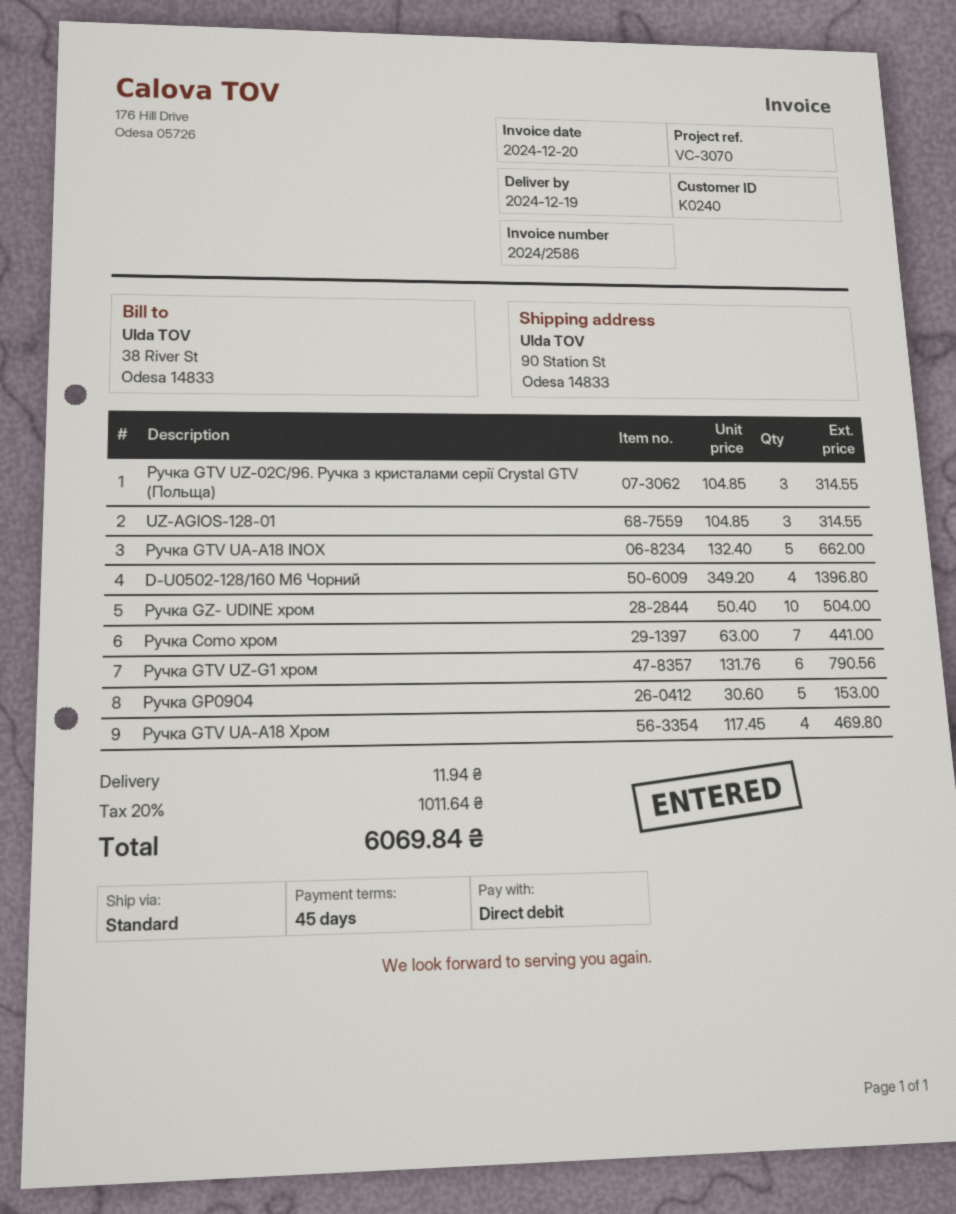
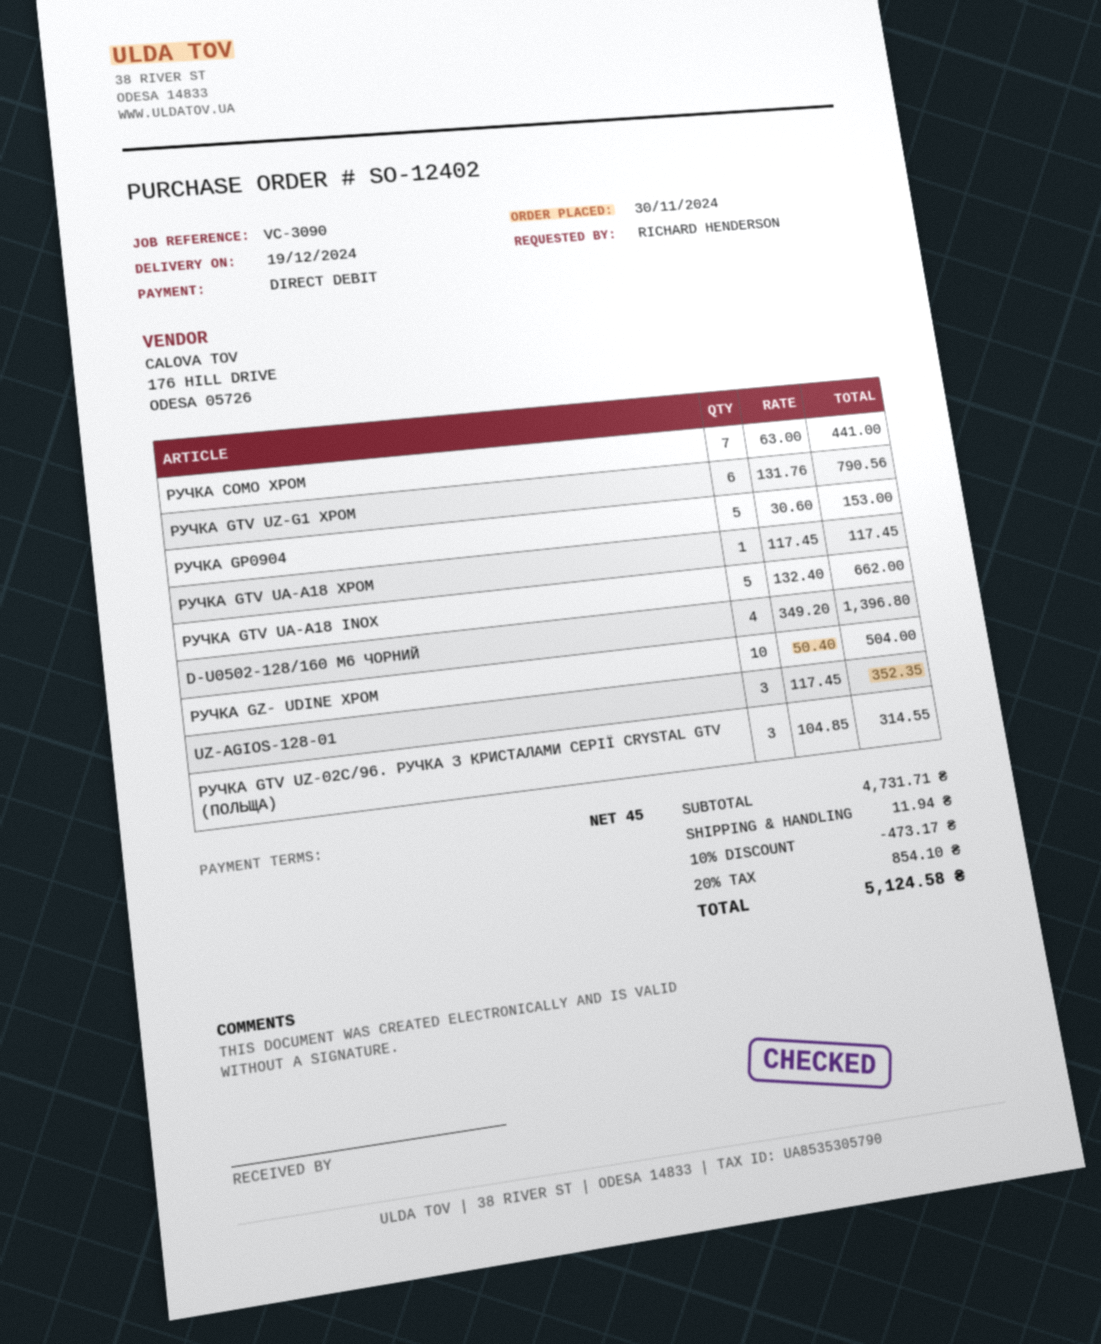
reference: VC-3070 -> VC-3090
UZ-AGIOS-128-01: 3 x 104.85 = 314.55 -> 3 x 117.45 = 352.35
Ручка GTV UA-A18 Хром: 4 x 117.45 = 469.80 -> 1 x 117.45 = 117.45
discount: none -> 10% = 473.17
tax: 20% = 1011.64 -> 20% = 854.10
total: 6069.84 -> 5124.58

